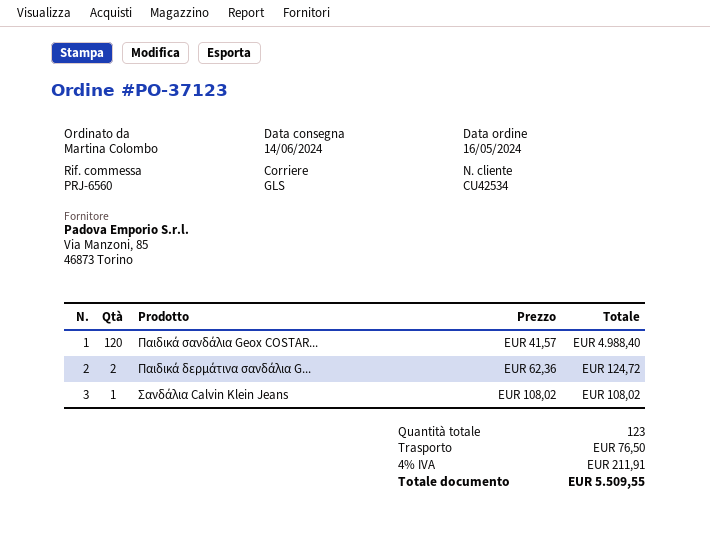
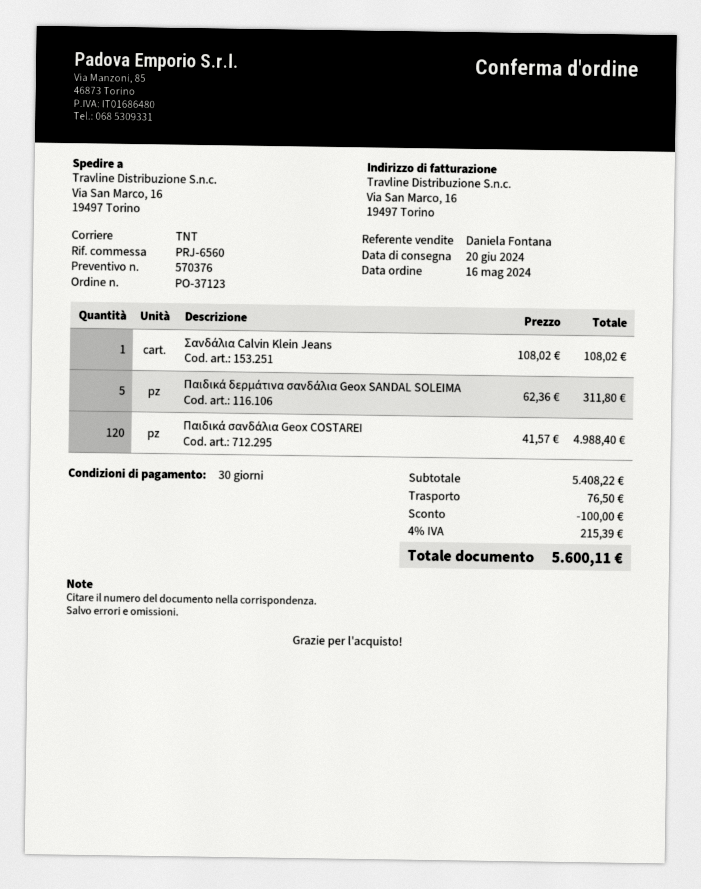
delivery date: 2024-06-14 -> 2024-06-20
shipping method: GLS -> TNT
Παιδικά δερμάτινα σανδάλια G...: 2 x 62.36 = 124.72 -> 5 x 62.36 = 311.80
discount: none -> 100.00
tax: 4% = 211.91 -> 4% = 215.39
total: 5509.55 -> 5600.11

